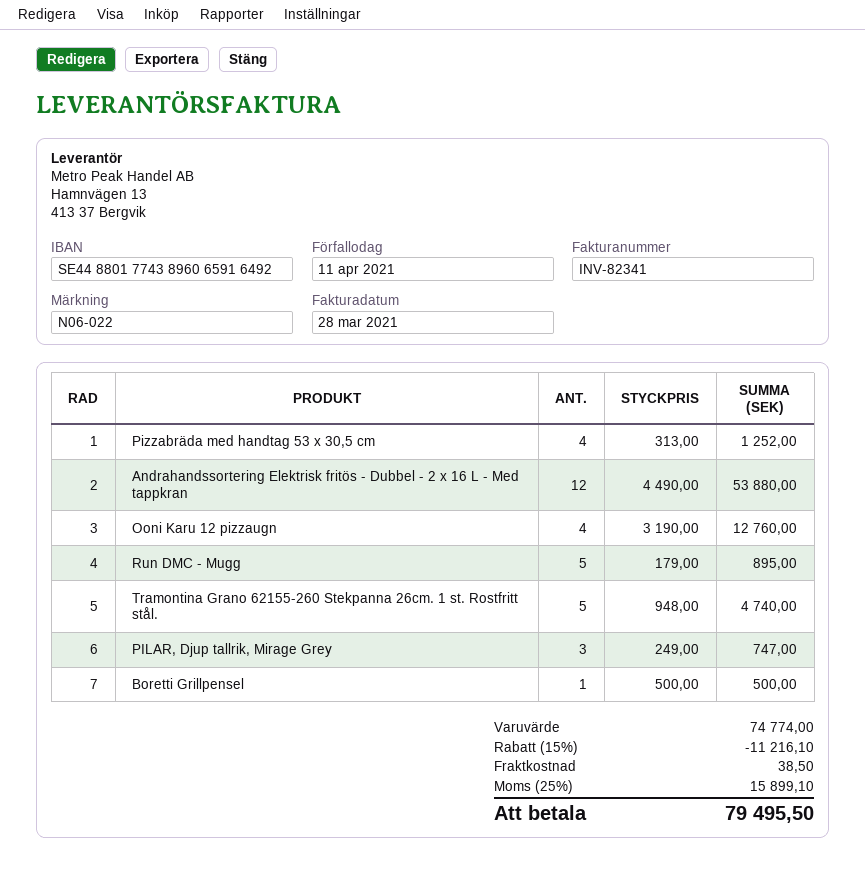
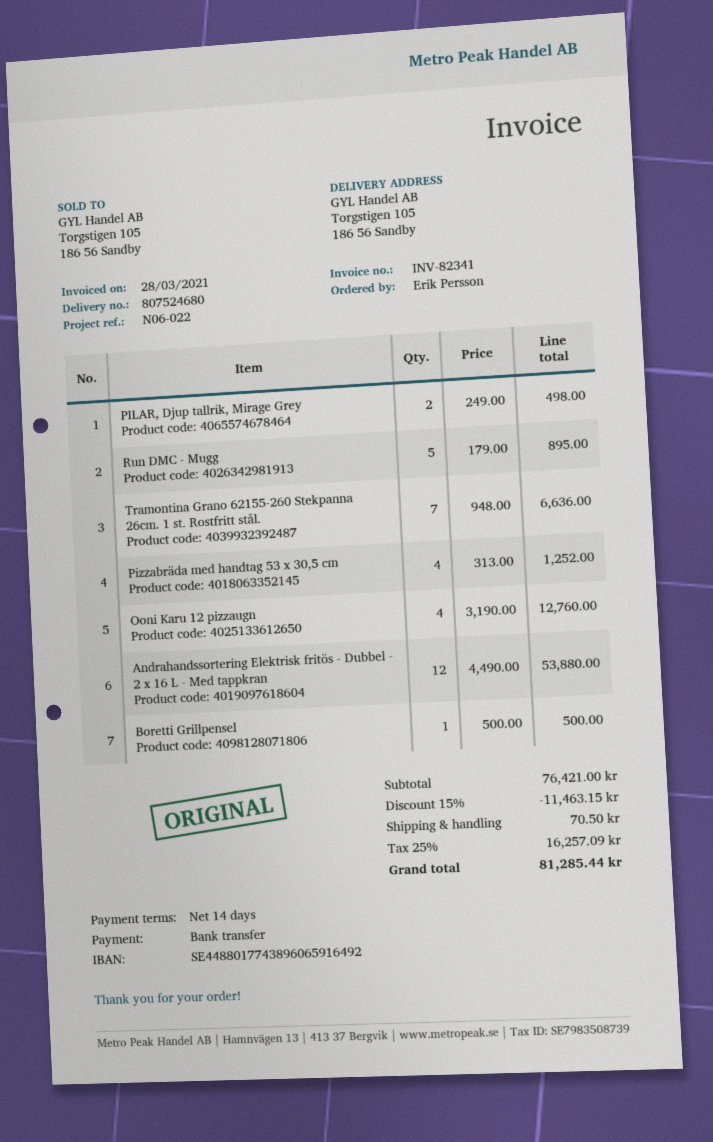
Tramontina Grano 62155-260 Stekpanna 26cm. 1 st. Rostfritt stål.: 5 x 948.00 = 4740.00 -> 7 x 948.00 = 6636.00
PILAR, Djup tallrik, Mirage Grey: 3 x 249.00 = 747.00 -> 2 x 249.00 = 498.00
subtotal: 74774.00 -> 76421.00
discount: 15% = 11216.10 -> 15% = 11463.15
shipping: 38.50 -> 70.50
tax: 25% = 15899.10 -> 25% = 16257.09
total: 79495.50 -> 81285.44

